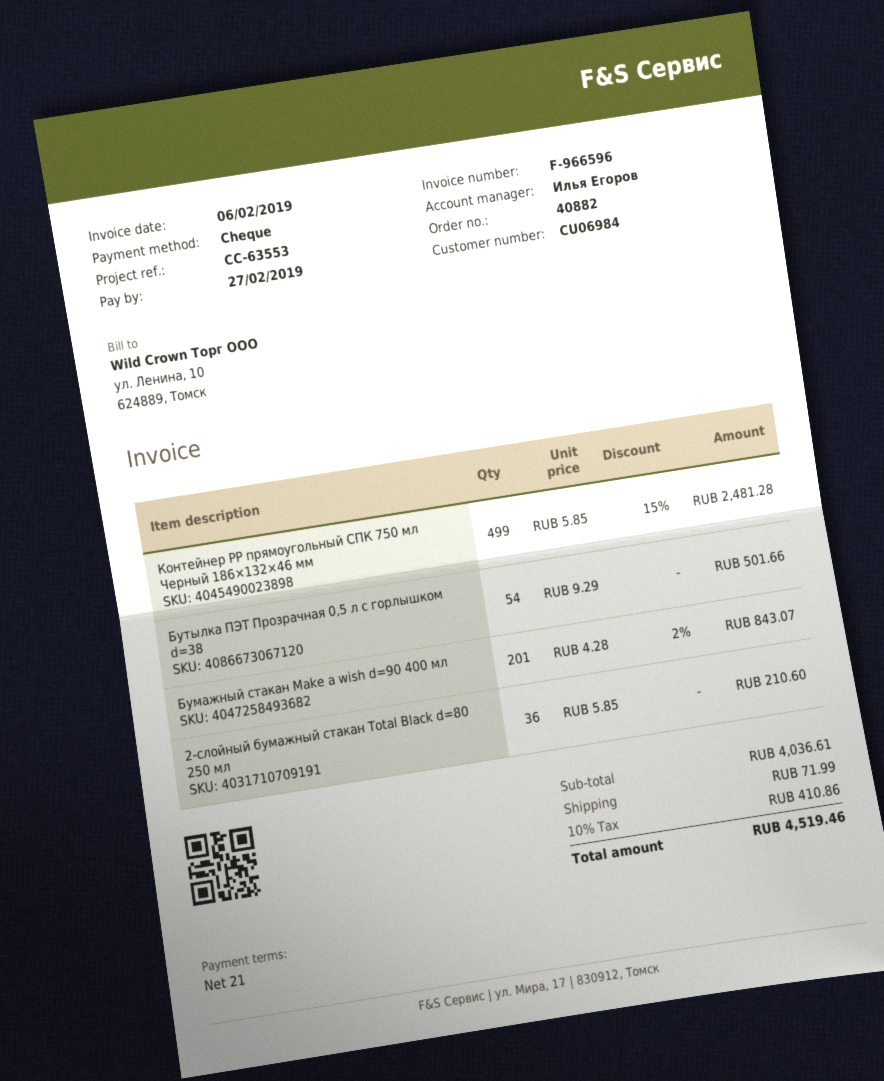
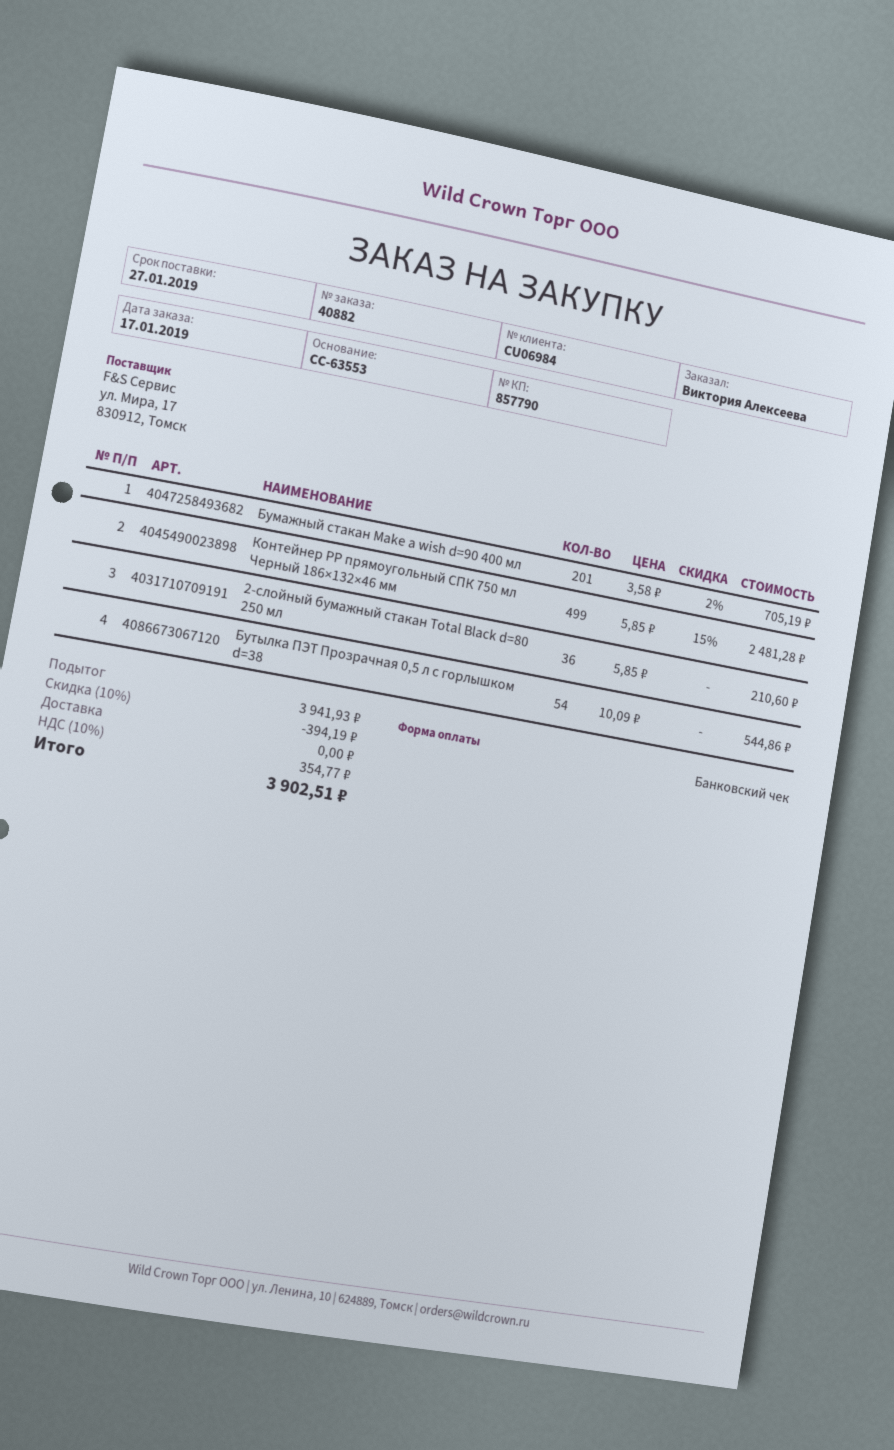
Бутылка ПЭТ Прозрачная 0,5 л с горлышком d=38: 54 x 9.29 = 501.66 -> 54 x 10.09 = 544.86
Бумажный стакан Make a wish d=90 400 мл: 201 x 4.28 - 2% = 843.07 -> 201 x 3.58 - 2% = 705.19
subtotal: 4036.61 -> 3941.93
discount: none -> 10% = 394.19
shipping: 71.99 -> 0.00
tax: 10% = 410.86 -> 10% = 354.77
total: 4519.46 -> 3902.51

